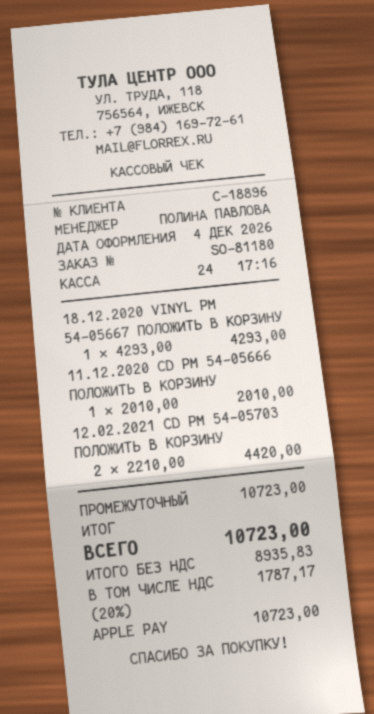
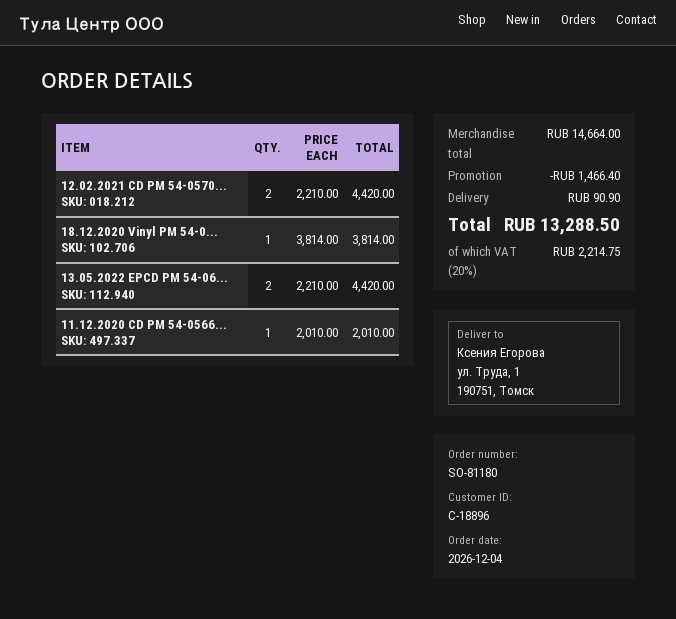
18.12.2020 VINYL PM 54-05667 ПОЛОЖИТЬ В КОРЗИНУ: 1 x 4293.00 = 4293.00 -> 1 x 3814.00 = 3814.00
13.05.2022 EPCD PM 54-06...: none -> 2 x 2210.00 = 4420.00
subtotal: 10723.00 -> 14664.00
discount: none -> 1466.40
shipping: none -> 90.90
tax: 20% = 1787.17 -> 20% = 2214.75
total: 10723.00 -> 13288.50

